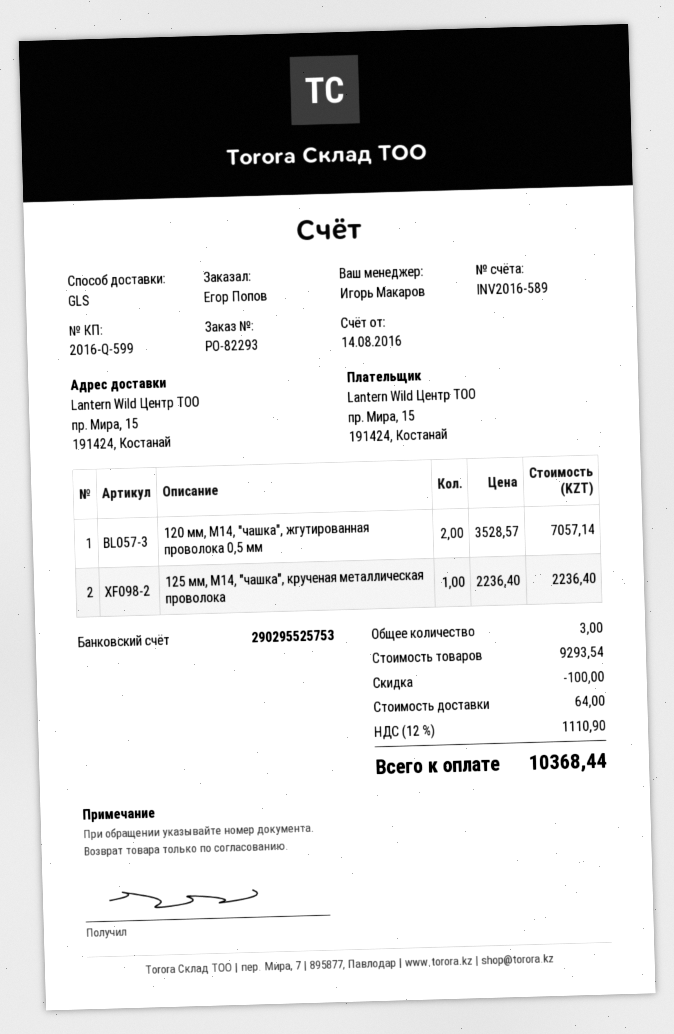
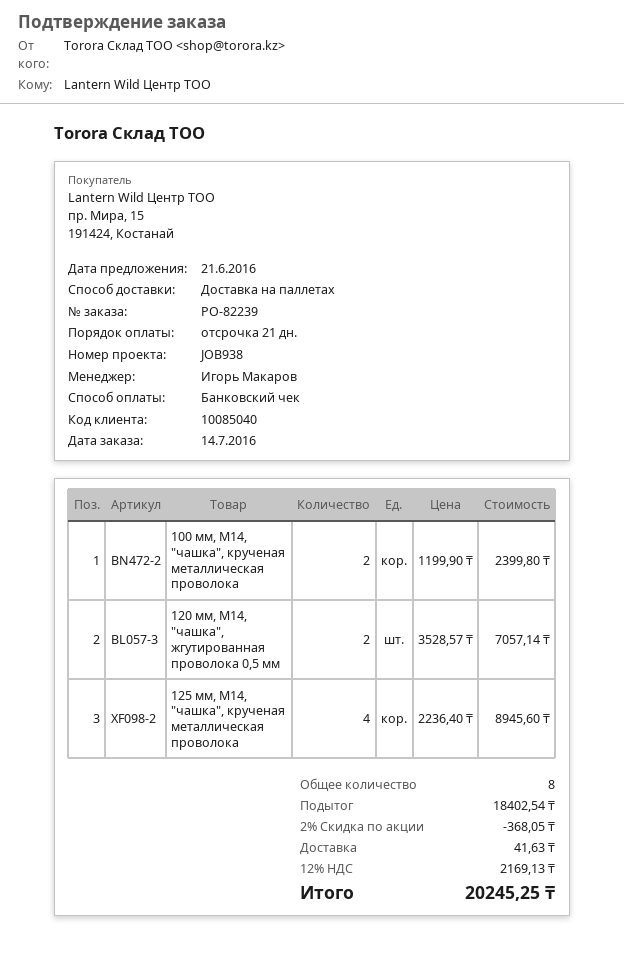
order number: PO-82293 -> PO-82239
shipping method: GLS -> pallet freight
125 мм, М14, "чашка", крученая металлическая проволока: 1 x 2236.40 = 2236.40 -> 4 x 2236.40 = 8945.60
100 мм, М14, "чашка", крученая металлическая проволока: none -> 2 x 1199.90 = 2399.80
total quantity: 3 -> 8
subtotal: 9293.54 -> 18402.54
discount: 100.00 -> 368.05
shipping: 64.00 -> 41.63
tax: 12% = 1110.90 -> 12% = 2169.13
total: 10368.44 -> 20245.25

